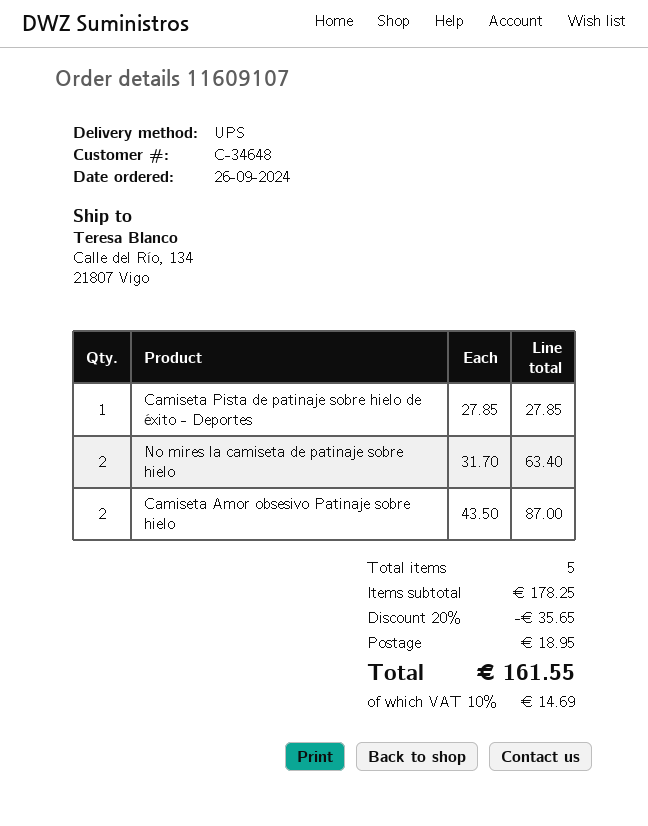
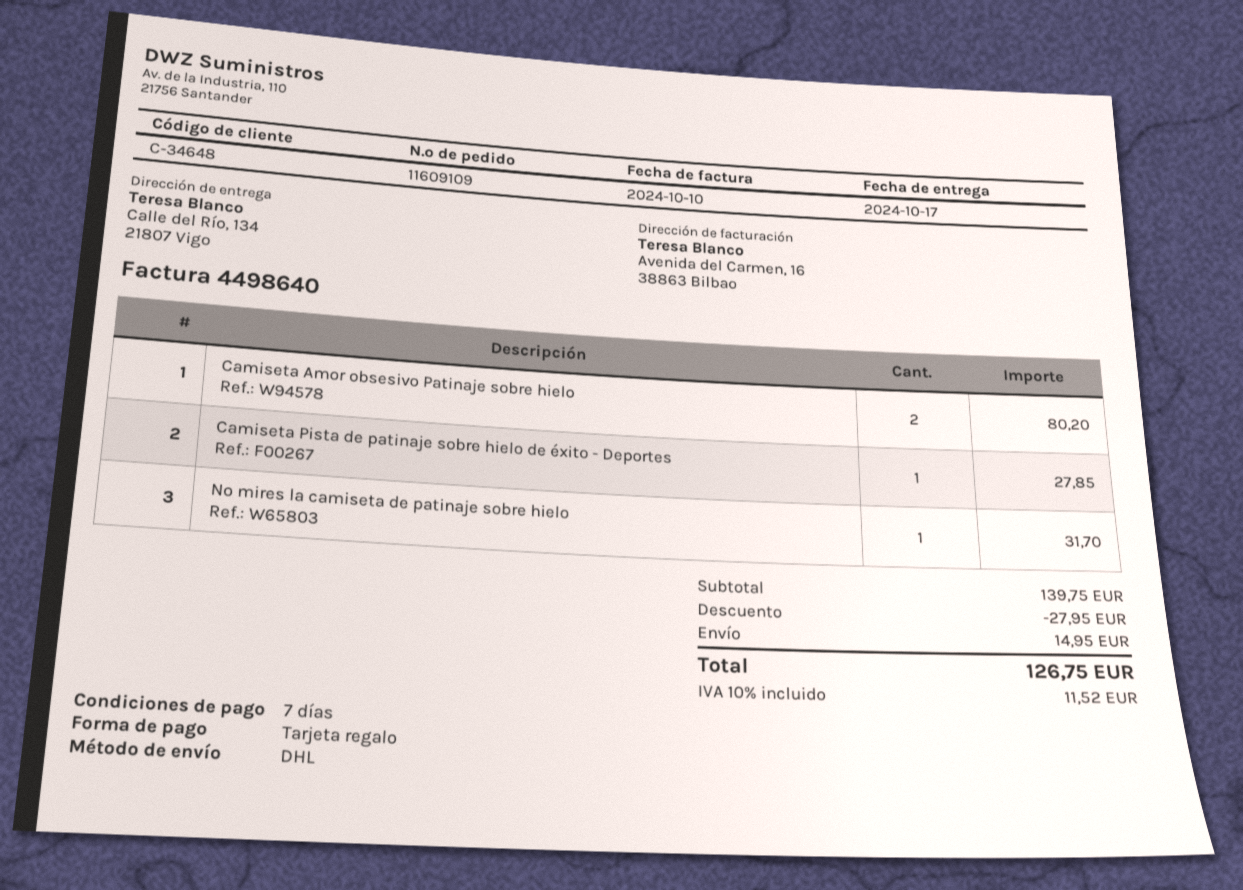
order number: 11609107 -> 11609109
shipping method: UPS -> DHL
No mires la camiseta de patinaje sobre hielo: 2 for 63.40 -> 1 for 31.70
Camiseta Amor obsesivo Patinaje sobre hielo: 2 for 87.00 -> 2 for 80.20
subtotal: 178.25 -> 139.75
discount: 35.65 -> 27.95
shipping: 18.95 -> 14.95
tax: 10% = 14.69 -> 10% = 11.52
total: 161.55 -> 126.75

